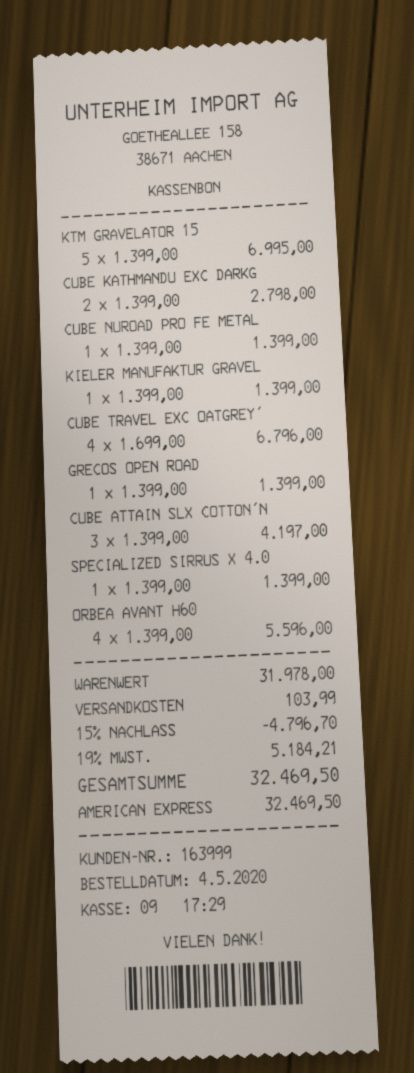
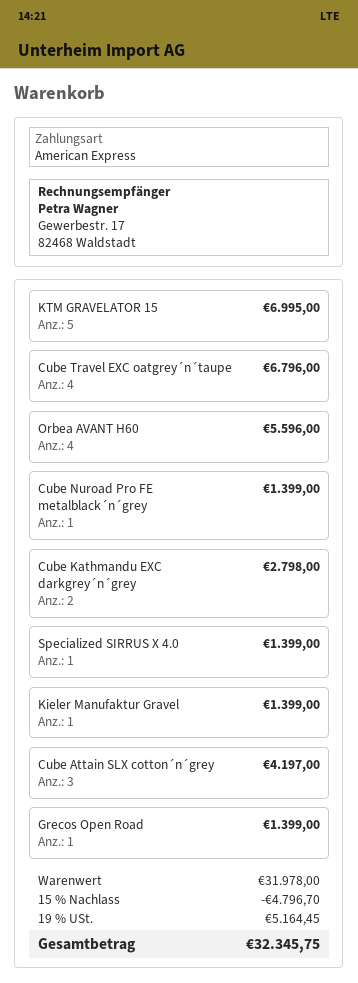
shipping: 103.99 -> none
tax: 19% = 5184.21 -> 19% = 5164.45
total: 32469.50 -> 32345.75

